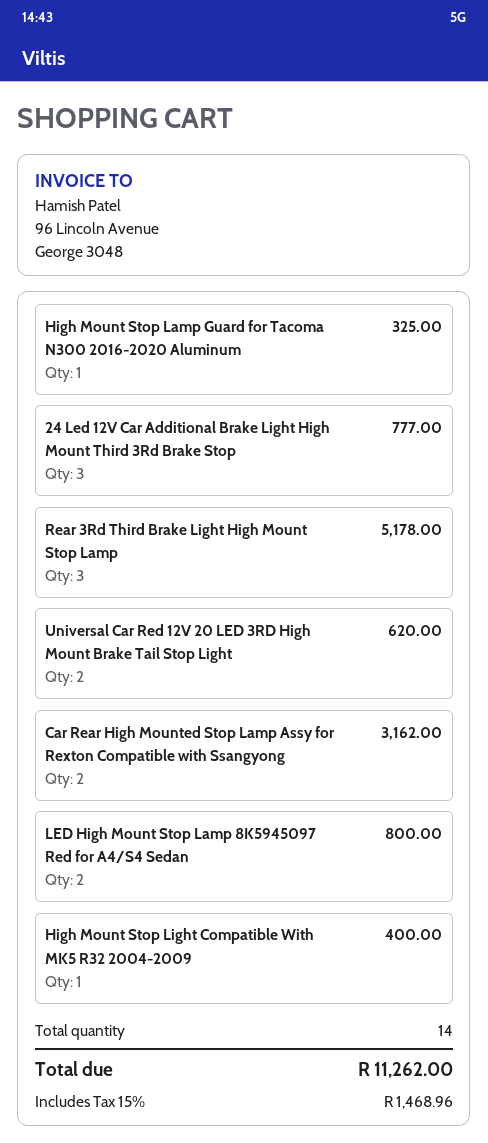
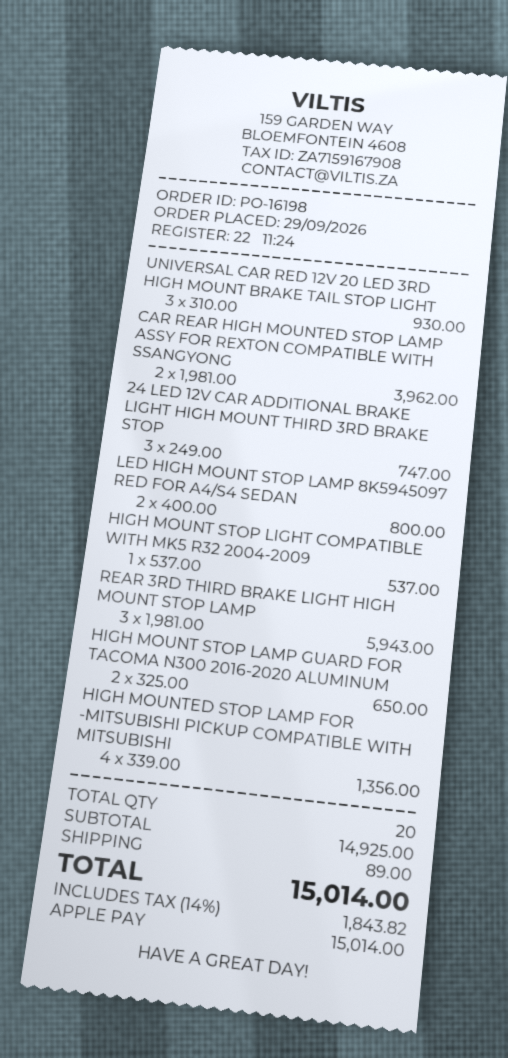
High Mount Stop Lamp Guard for Tacoma N300 2016-2020 Aluminum: 1 for 325.00 -> 2 for 650.00
24 Led 12V Car Additional Brake Light High Mount Third 3Rd Brake Stop: 3 for 777.00 -> 3 for 747.00
Rear 3Rd Third Brake Light High Mount Stop Lamp: 3 for 5178.00 -> 3 for 5943.00
Universal Car Red 12V 20 LED 3RD High Mount Brake Tail Stop Light: 2 for 620.00 -> 3 for 930.00
Car Rear High Mounted Stop Lamp Assy for Rexton Compatible with Ssangyong: 2 for 3162.00 -> 2 for 3962.00
High Mount Stop Light Compatible With MK5 R32 2004-2009: 1 for 400.00 -> 1 for 537.00
HIGH MOUNTED STOP LAMP FOR -MITSUBISHI PICKUP COMPATIBLE WITH MITSUBISHI: none -> 4 for 1356.00
total quantity: 14 -> 20
shipping: none -> 89.00
tax: 15% = 1468.96 -> 14% = 1843.82
total: 11262.00 -> 15014.00

